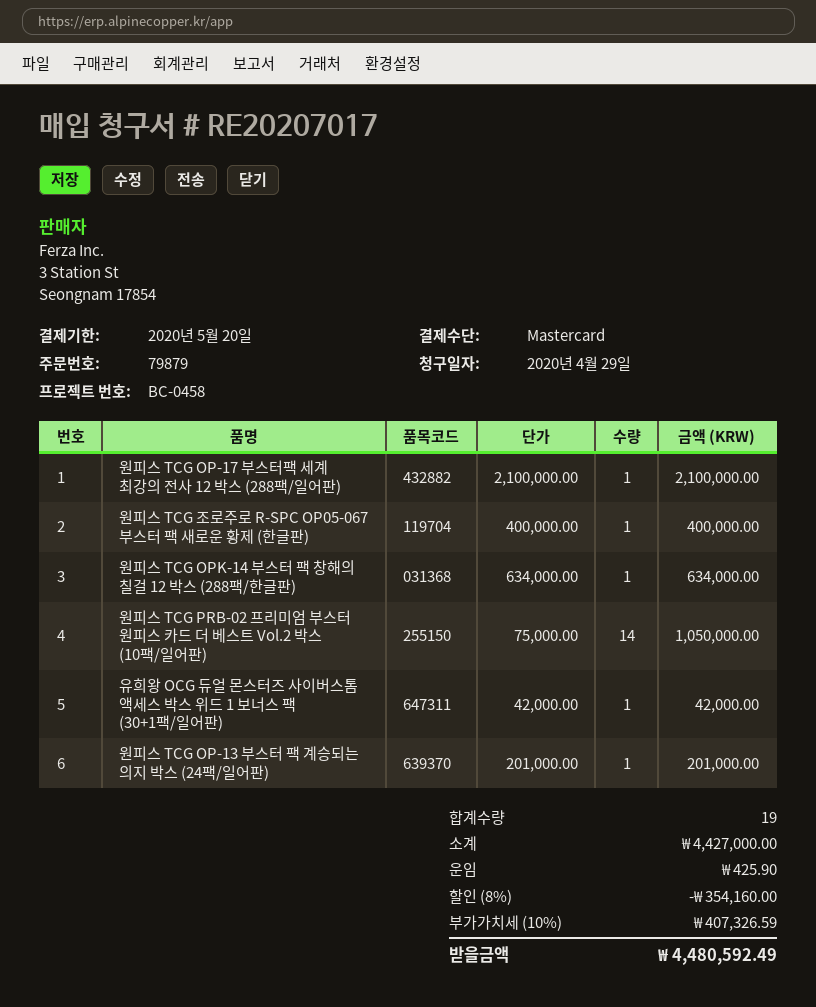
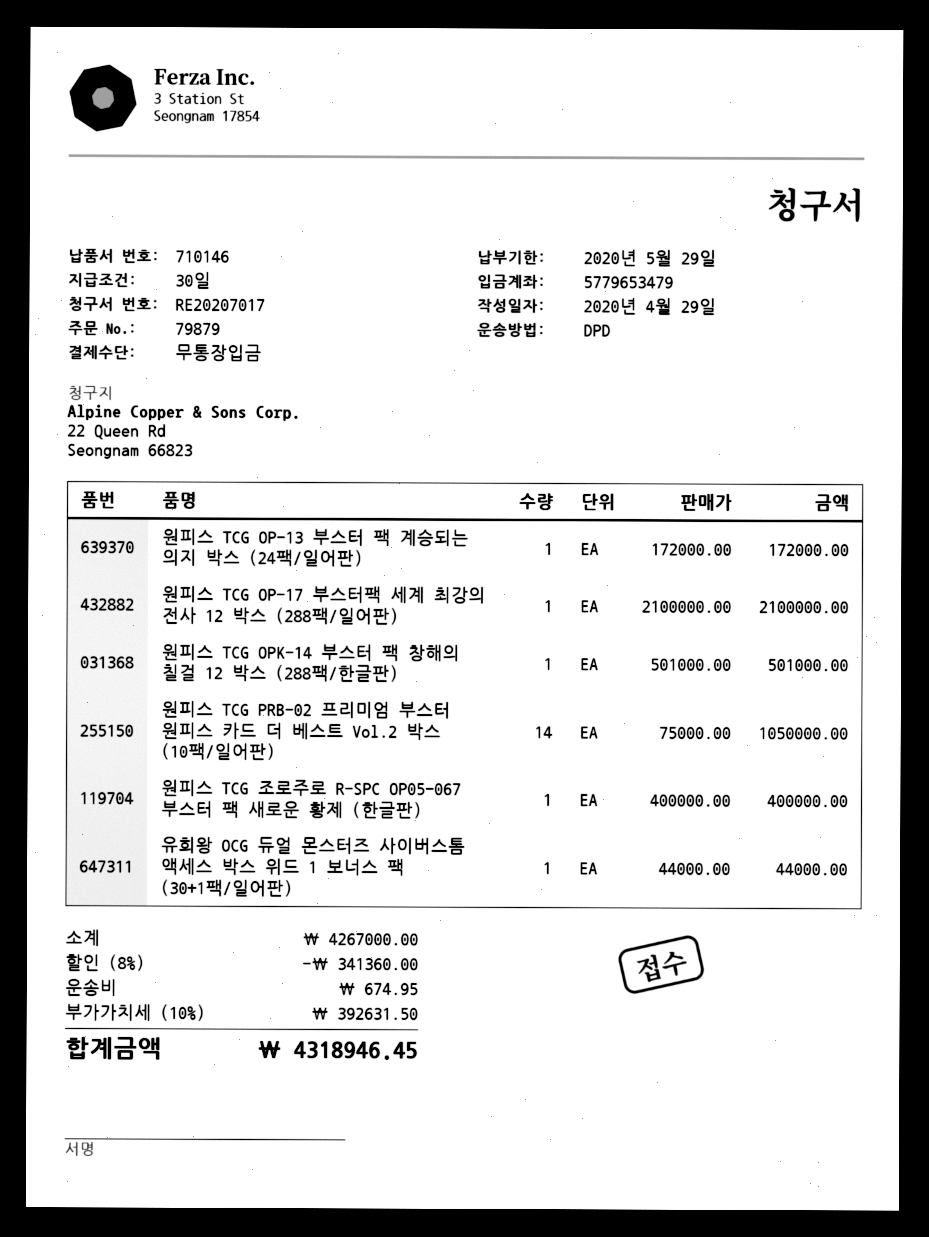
due date: 2020-05-20 -> 2020-05-29
payment method: Mastercard -> bank transfer
원피스 TCG OPK-14 부스터 팩 창해의 칠걸 12 박스 (288팩/한글판): 1 x 634000.00 = 634000.00 -> 1 x 501000.00 = 501000.00
유희왕 OCG 듀얼 몬스터즈 사이버스톰 액세스 박스 위드 1 보너스 팩 (30+1팩/일어판): 1 x 42000.00 = 42000.00 -> 1 x 44000.00 = 44000.00
원피스 TCG OP-13 부스터 팩 계승되는 의지 박스 (24팩/일어판): 1 x 201000.00 = 201000.00 -> 1 x 172000.00 = 172000.00
subtotal: 4427000.00 -> 4267000.00
discount: 8% = 354160.00 -> 8% = 341360.00
shipping: 425.90 -> 674.95
tax: 10% = 407326.59 -> 10% = 392631.50
total: 4480592.49 -> 4318946.45

